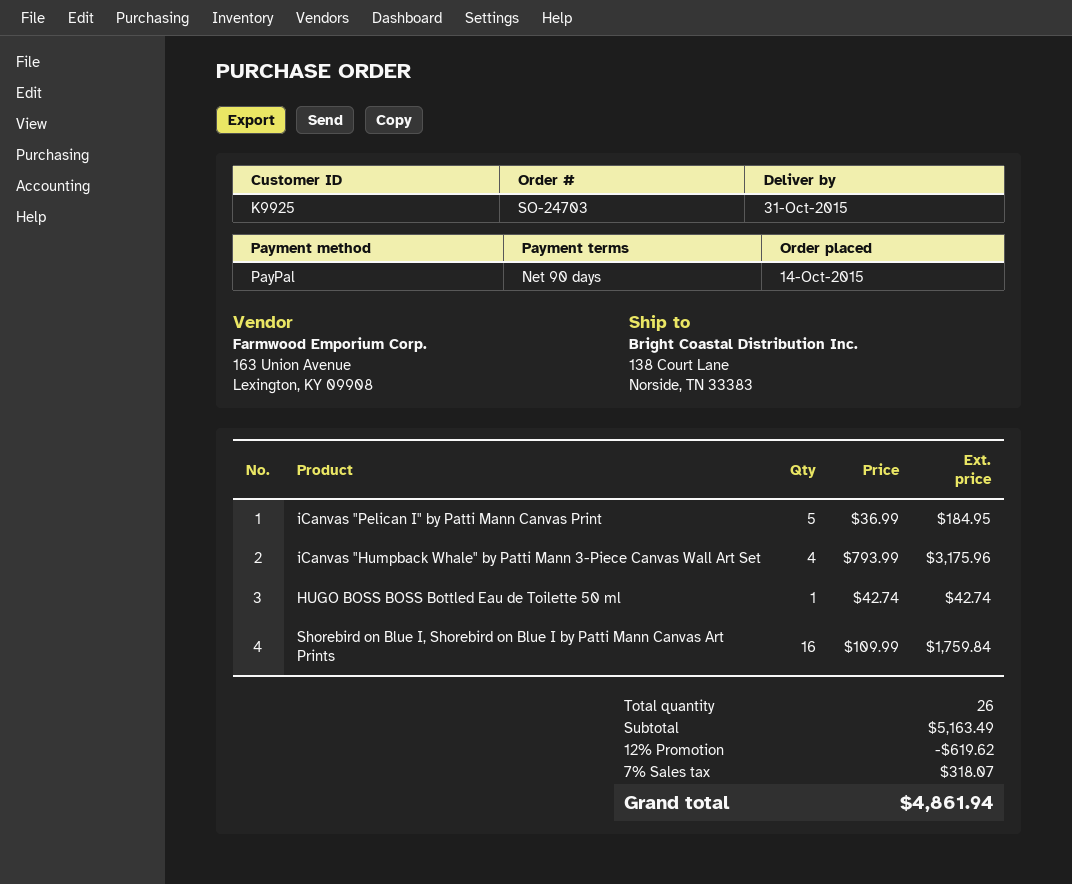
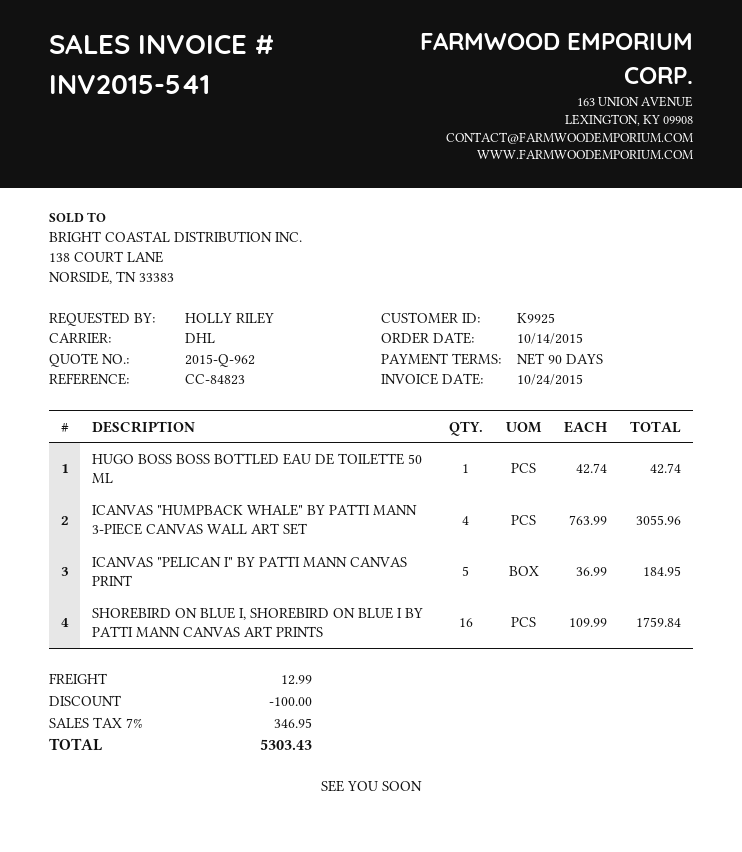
iCanvas "Humpback Whale" by Patti Mann 3-Piece Canvas Wall Art Set: 4 x 793.99 = 3175.96 -> 4 x 763.99 = 3055.96
discount: 619.62 -> 100.00
shipping: none -> 12.99
tax: 7% = 318.07 -> 7% = 346.95
total: 4861.94 -> 5303.43

